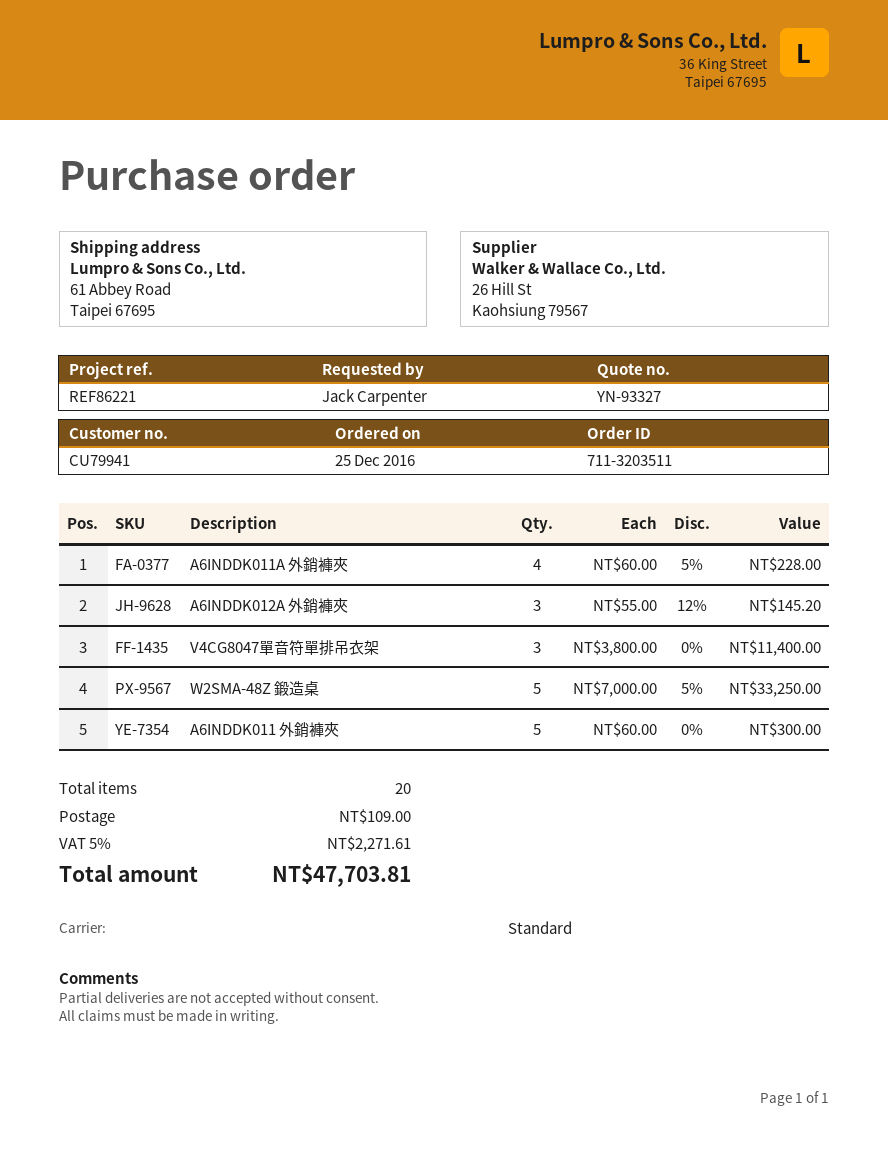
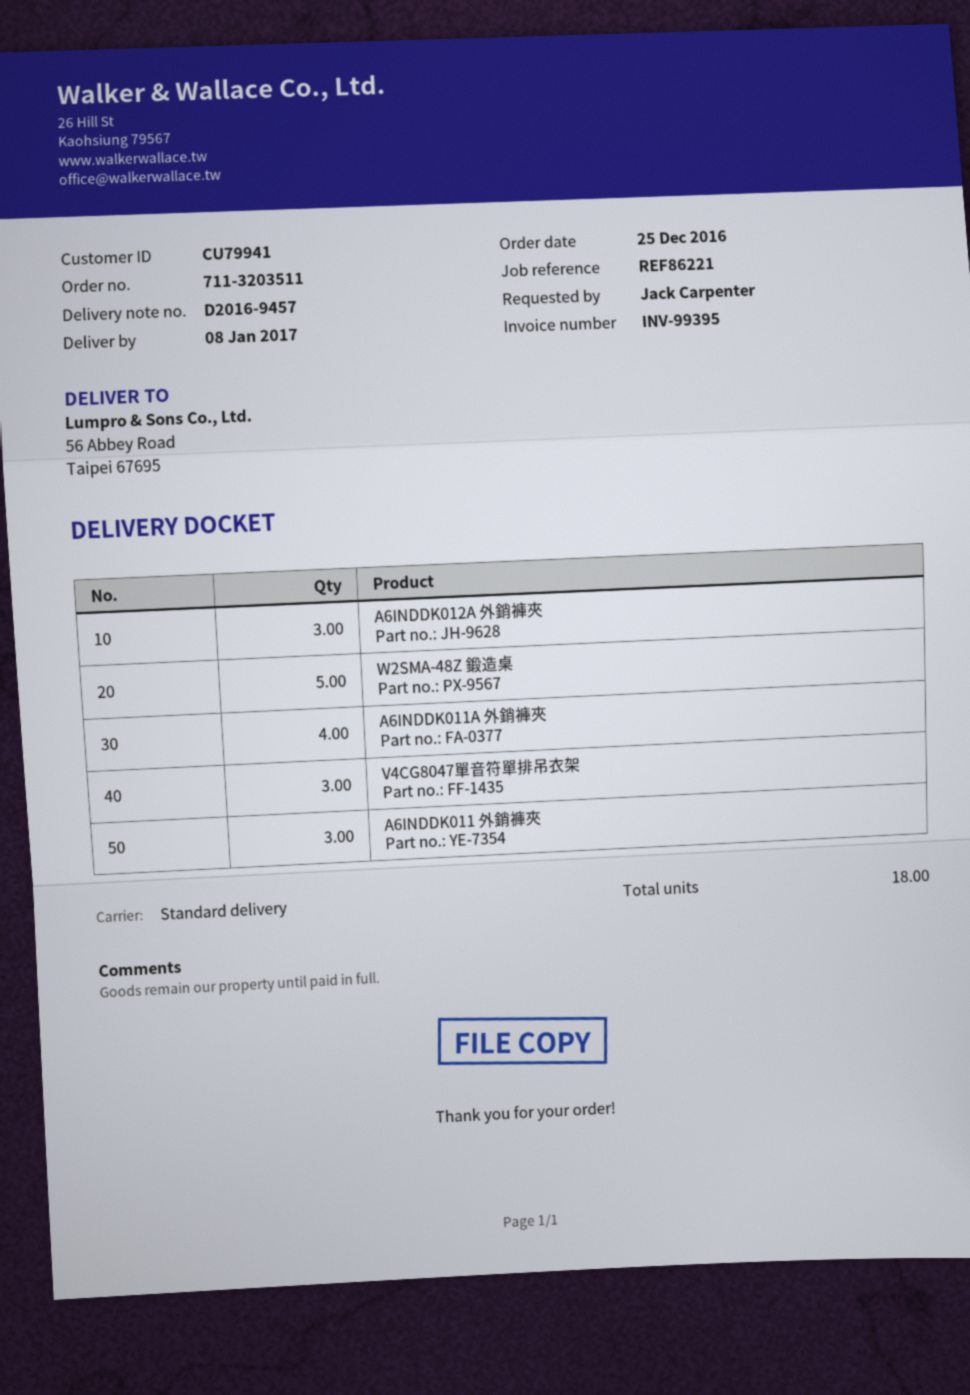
ship to: 61 Abbey Road, Taipei 67695 -> 56 Abbey Road, Taipei 67695
A6INDDK011 外銷褲夾: 5 -> 3
total quantity: 20 -> 18

